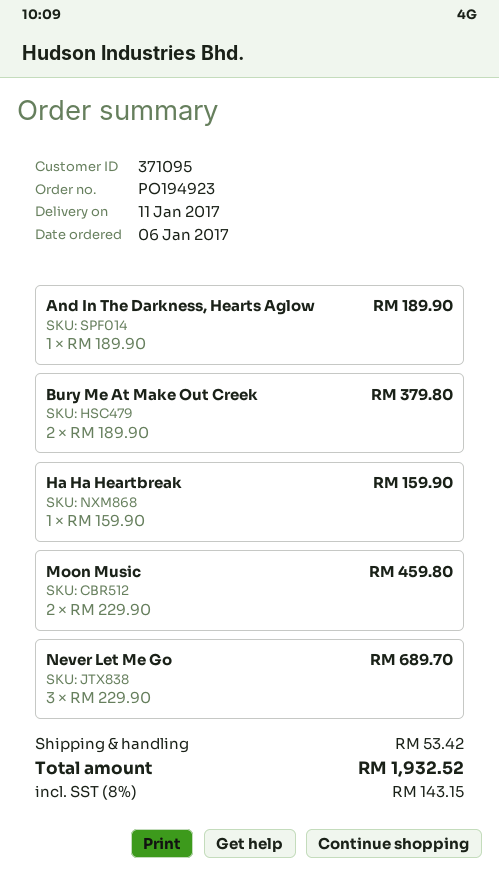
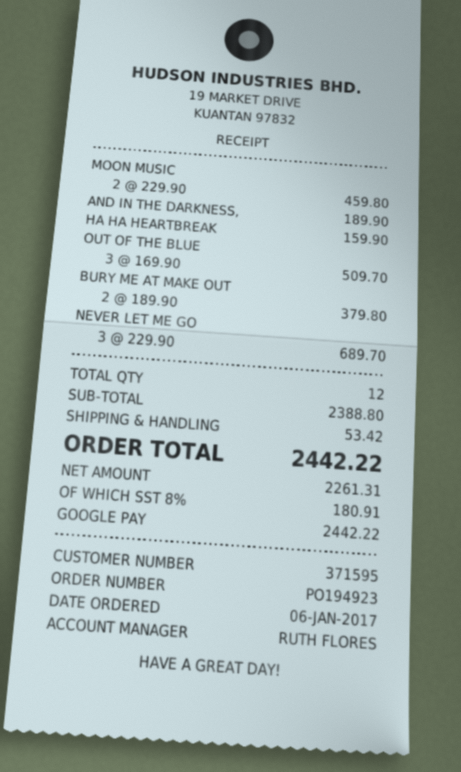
customer number: 371095 -> 371595
OUT OF THE BLUE: none -> 3 x 169.90 = 509.70
tax: 8% = 143.15 -> 8% = 180.91
total: 1932.52 -> 2442.22

